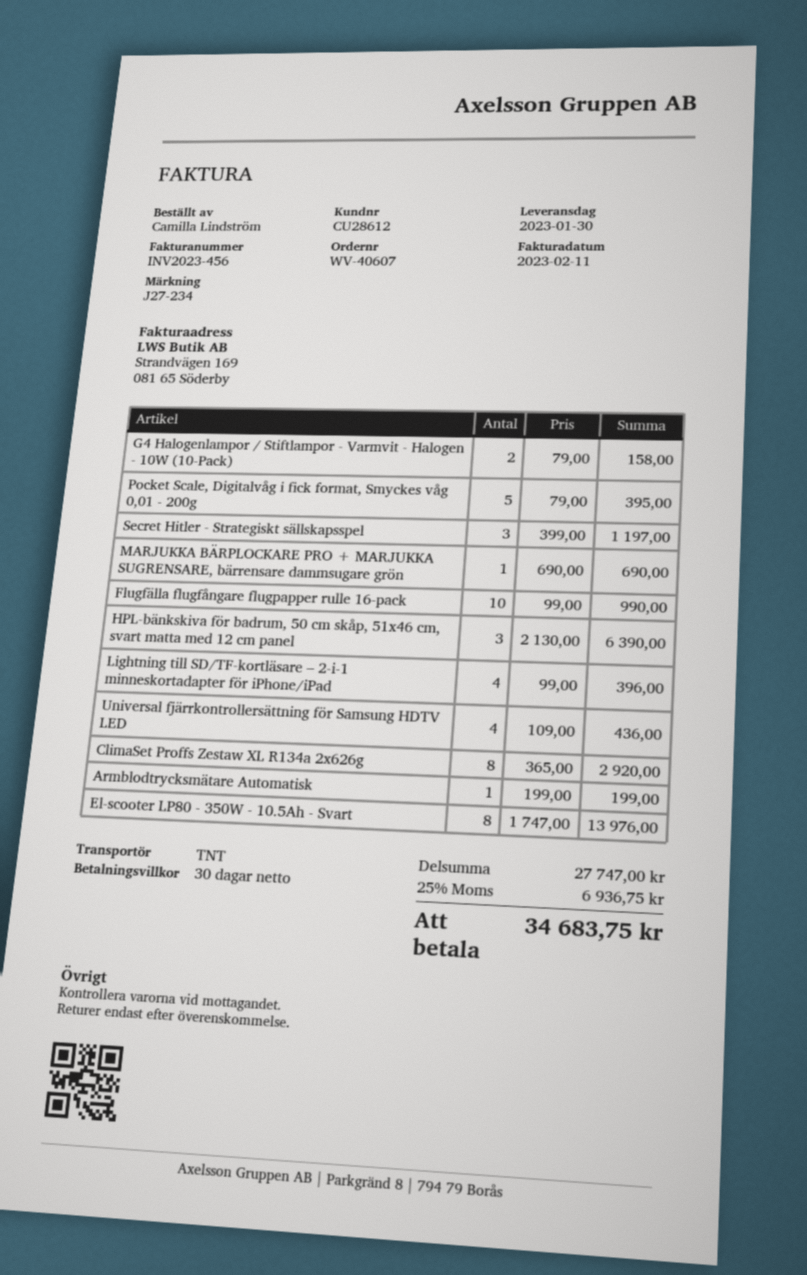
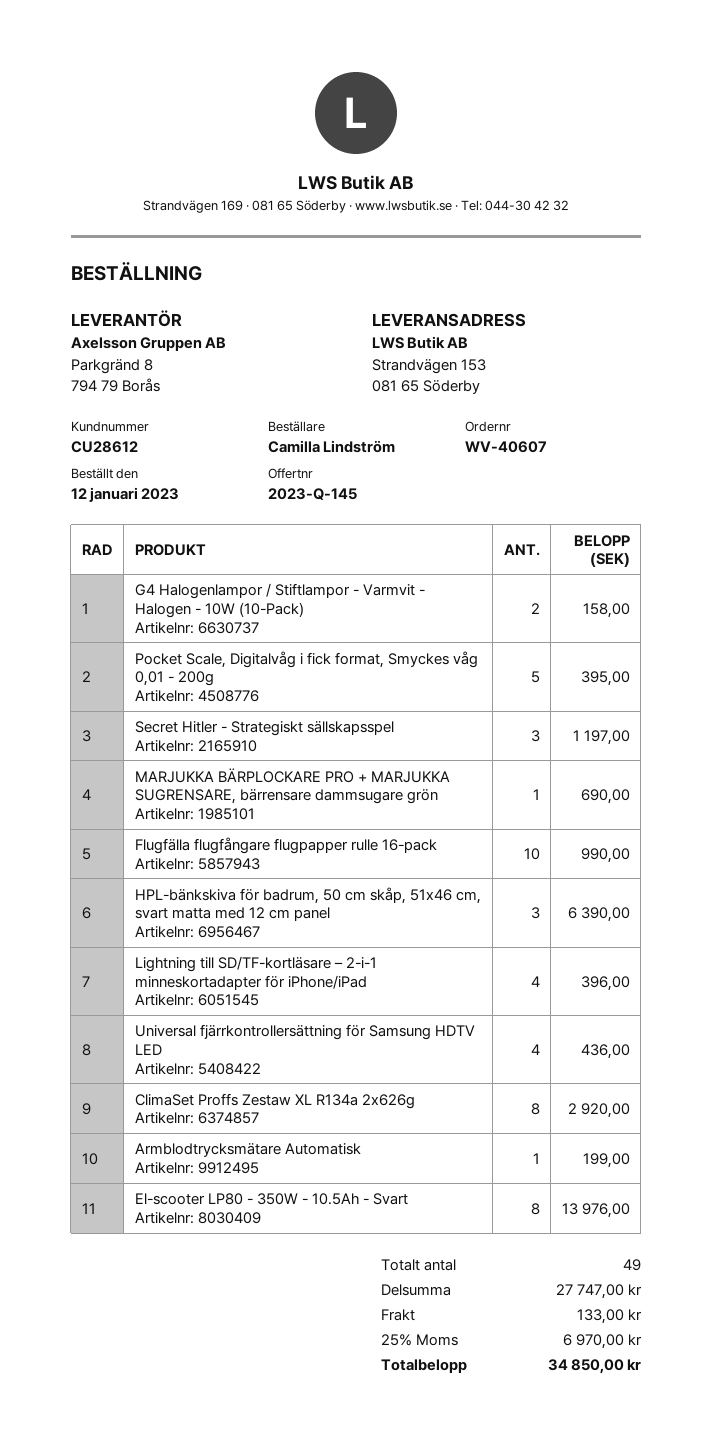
shipping: none -> 133.00
tax: 25% = 6936.75 -> 25% = 6970.00
total: 34683.75 -> 34850.00

